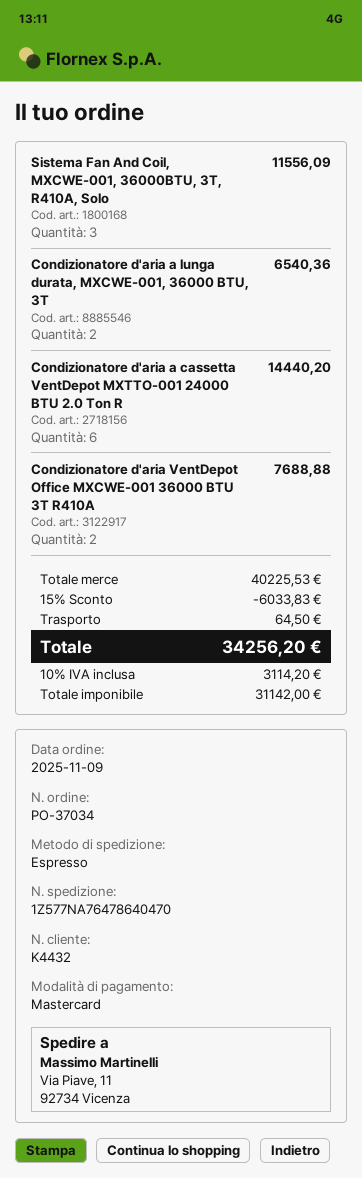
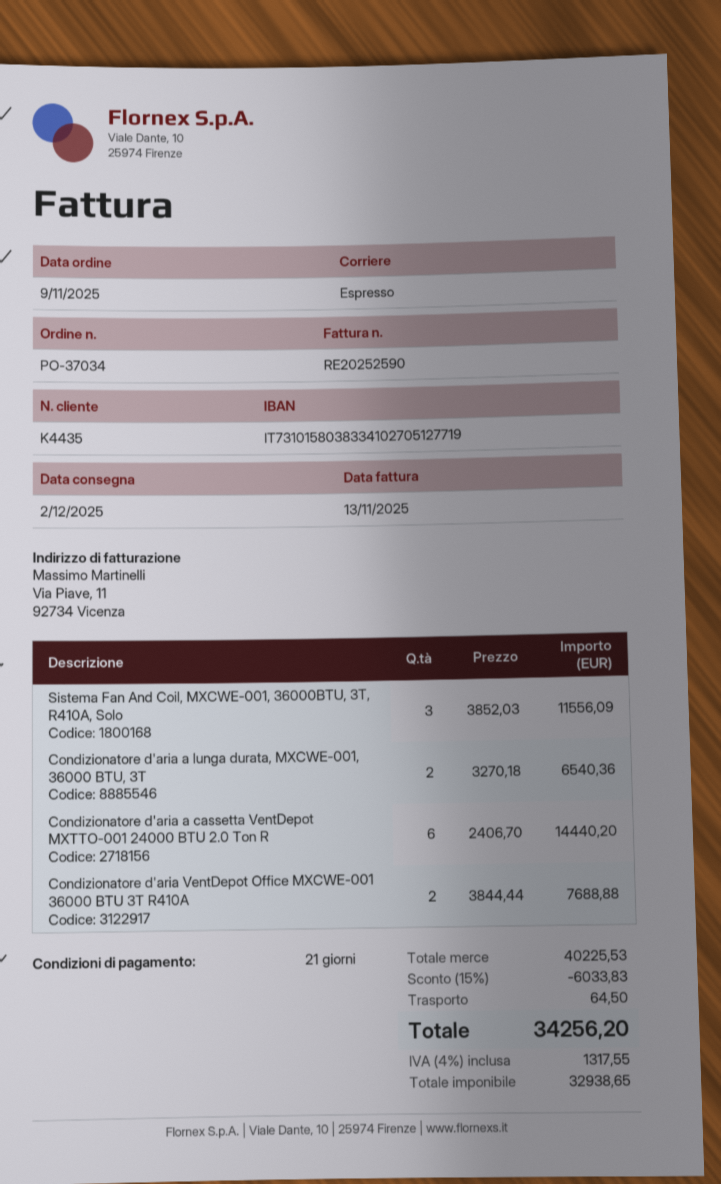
customer number: K4432 -> K4435
net: 31142.00 -> 32938.65
tax: 10% = 3114.20 -> 4% = 1317.55

